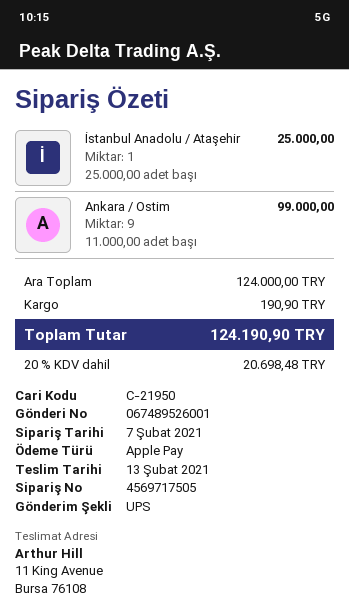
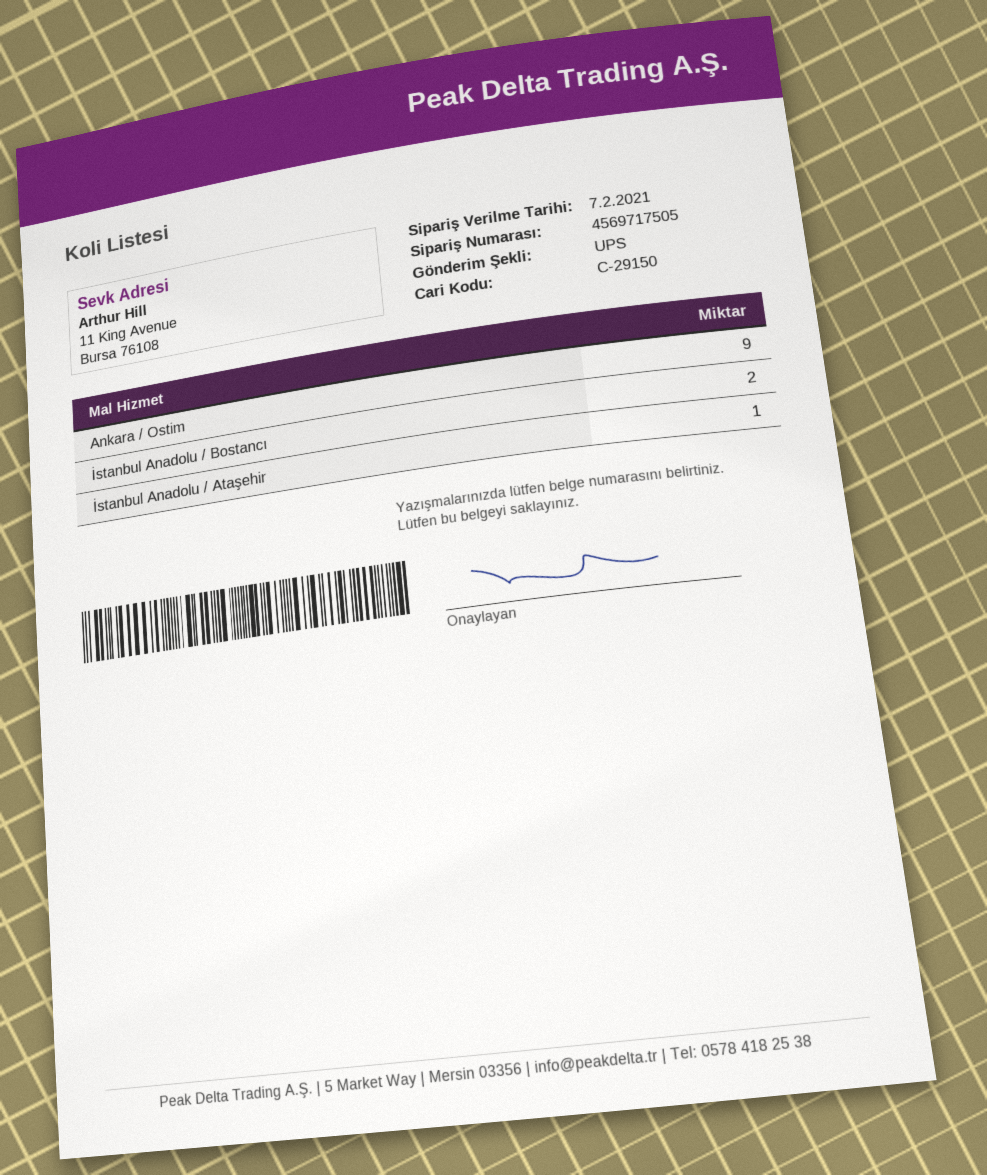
customer number: C-21950 -> C-29150
İstanbul Anadolu / Bostancı: none -> 2

